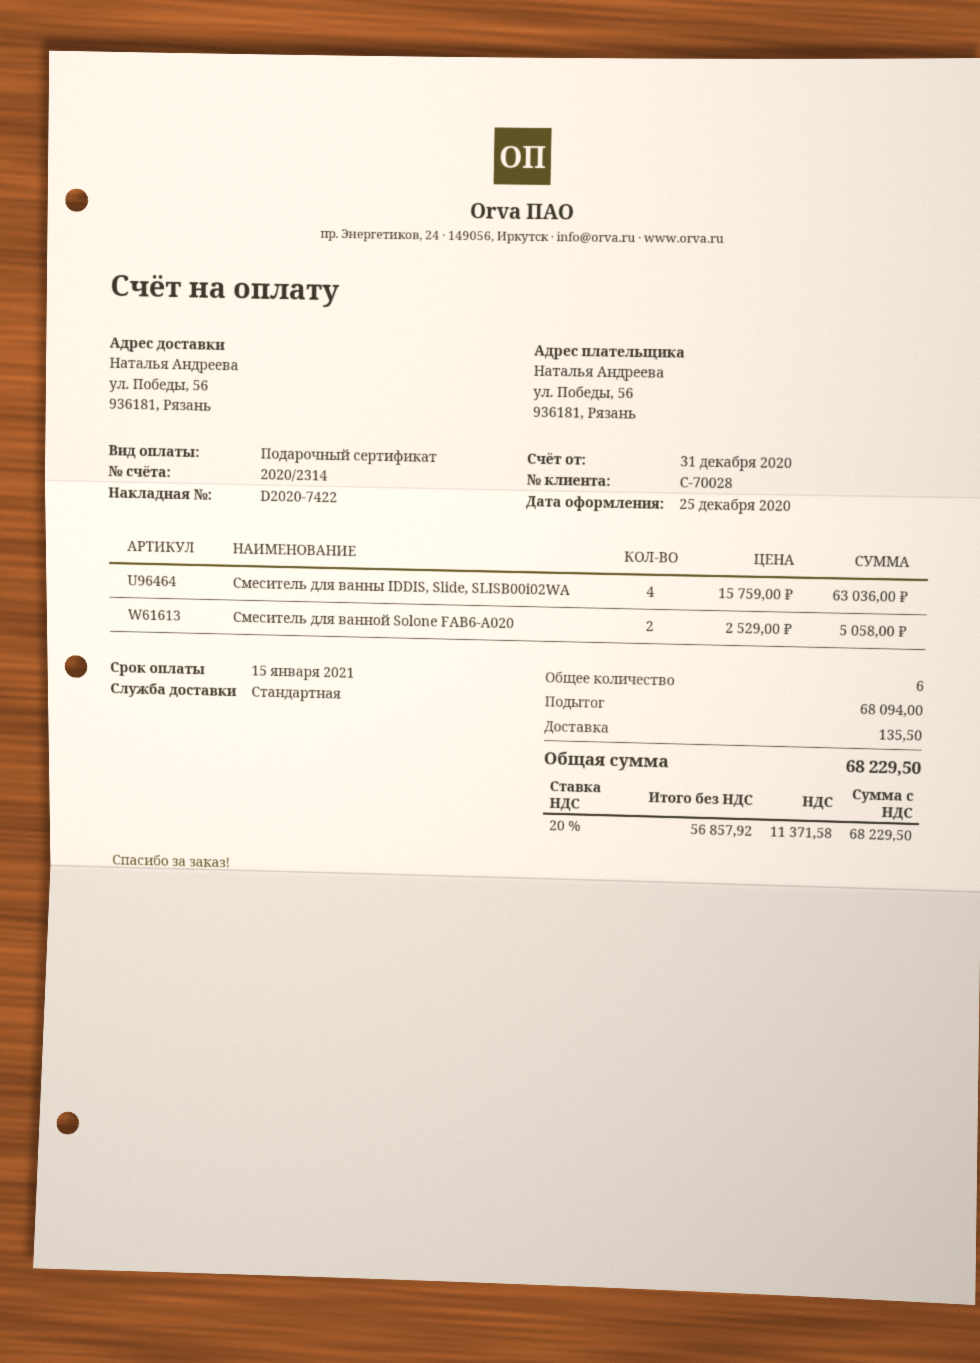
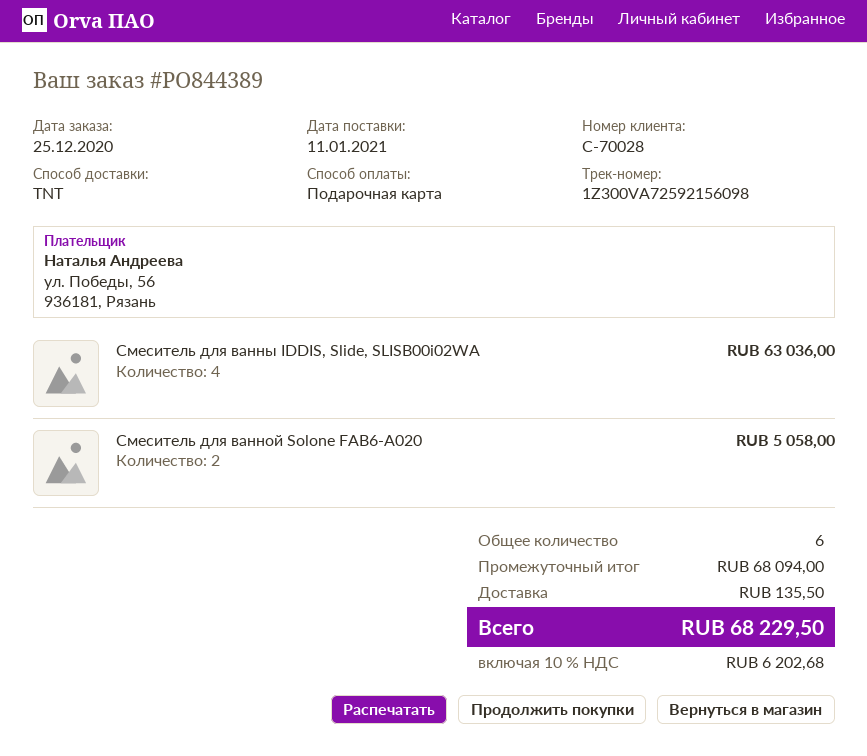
shipping method: standard -> TNT
tax: 20% = 11371.58 -> 10% = 6202.68

